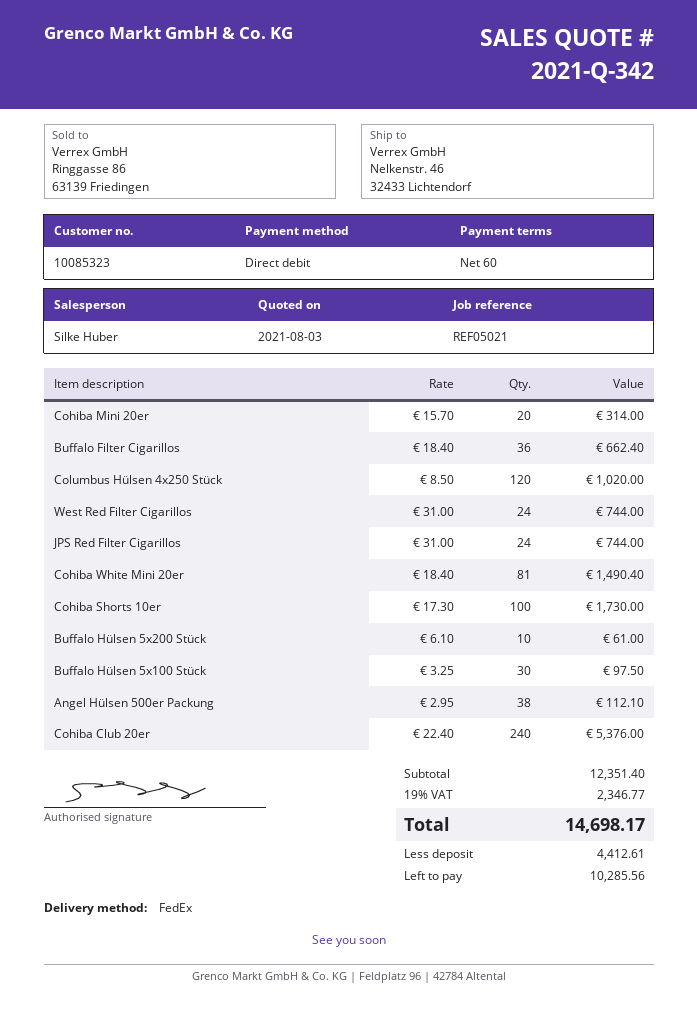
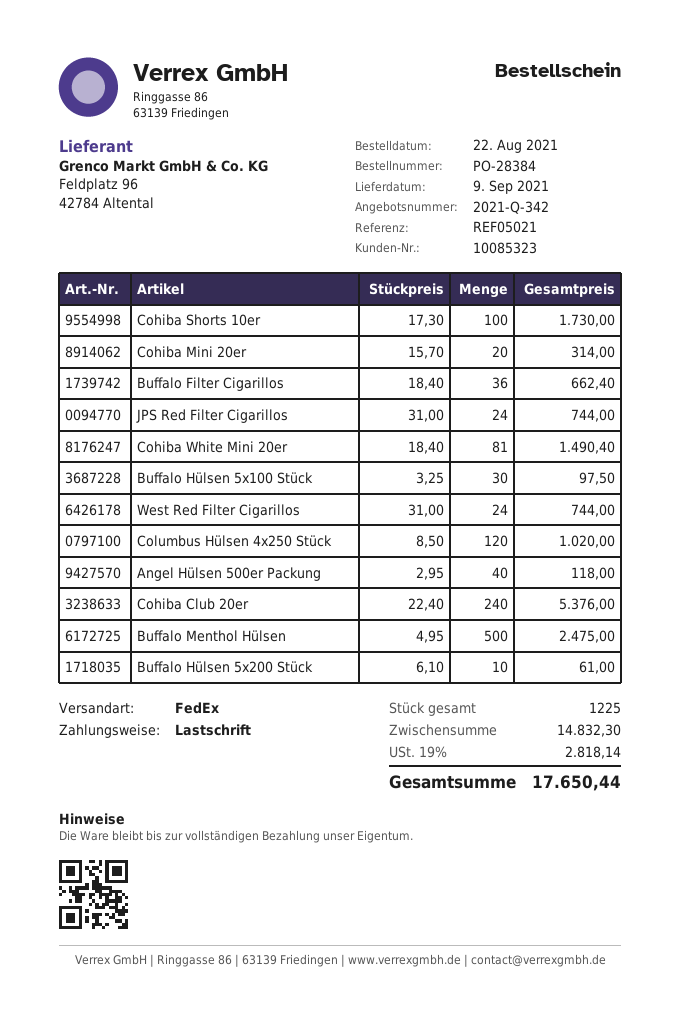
Angel Hülsen 500er Packung: 38 x 2.95 = 112.10 -> 40 x 2.95 = 118.00
Buffalo Menthol Hülsen: none -> 500 x 4.95 = 2475.00
subtotal: 12351.40 -> 14832.30
tax: 19% = 2346.77 -> 19% = 2818.14
total: 14698.17 -> 17650.44

